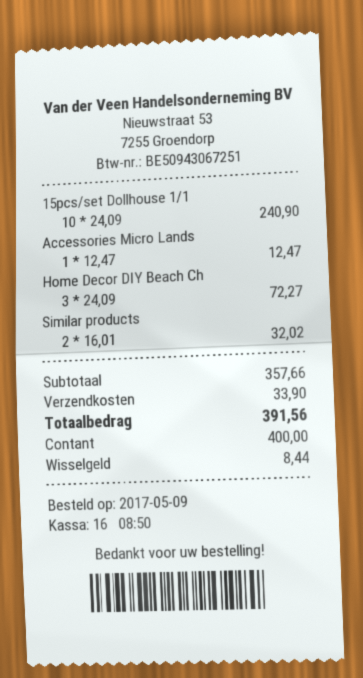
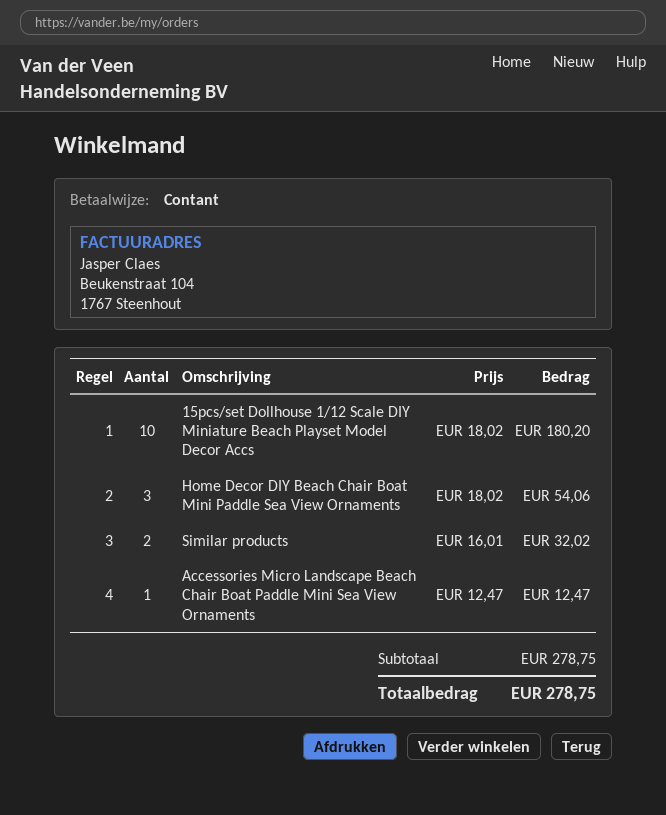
15pcs/set Dollhouse 1/1: 10 x 24.09 = 240.90 -> 10 x 18.02 = 180.20
Home Decor DIY Beach Ch: 3 x 24.09 = 72.27 -> 3 x 18.02 = 54.06
subtotal: 357.66 -> 278.75
shipping: 33.90 -> none
total: 391.56 -> 278.75

